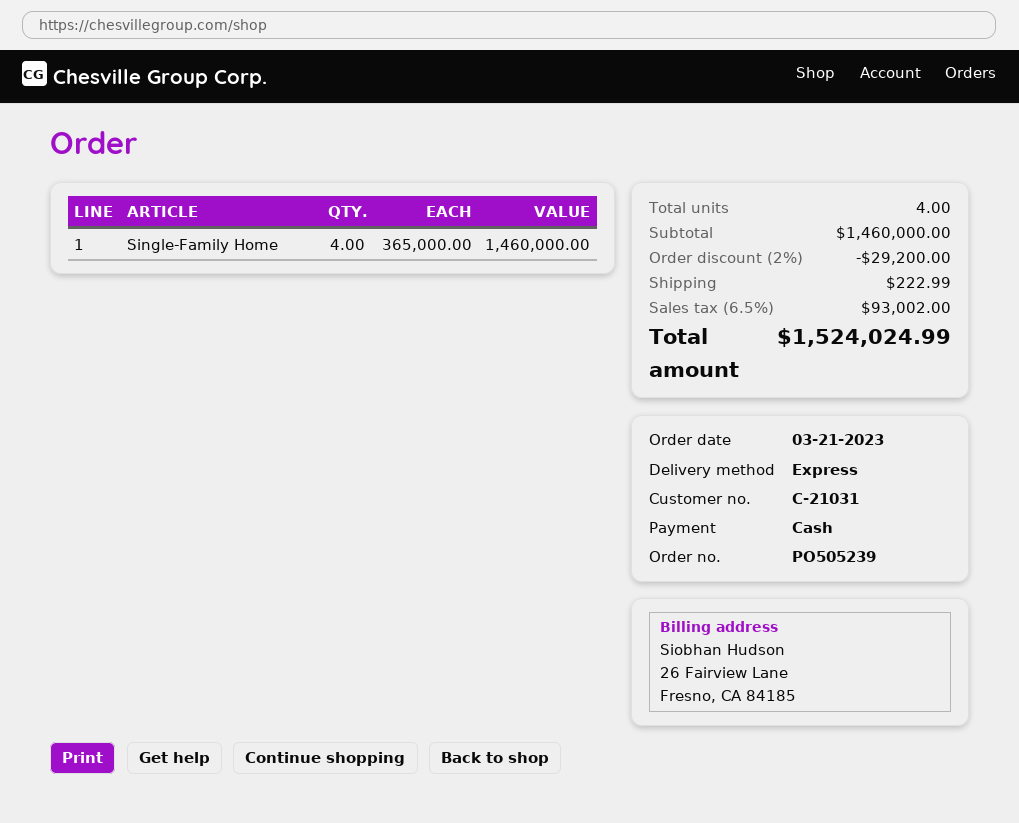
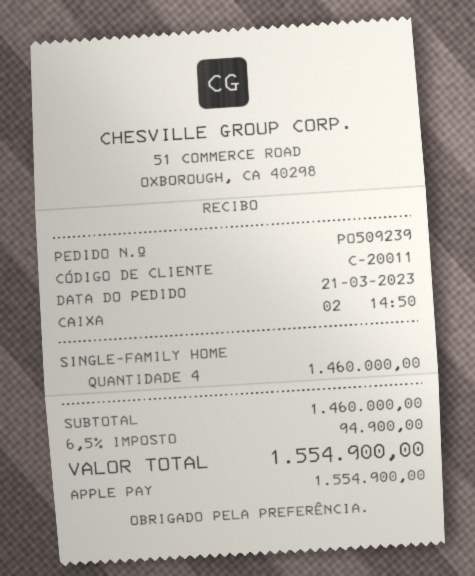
order number: PO505239 -> PO509239
customer number: C-21031 -> C-20011
payment method: cash -> Apple Pay
discount: 2% = 29200.00 -> none
shipping: 222.99 -> none
tax: 6.5% = 93002.00 -> 6.5% = 94900.00
total: 1524024.99 -> 1554900.00

